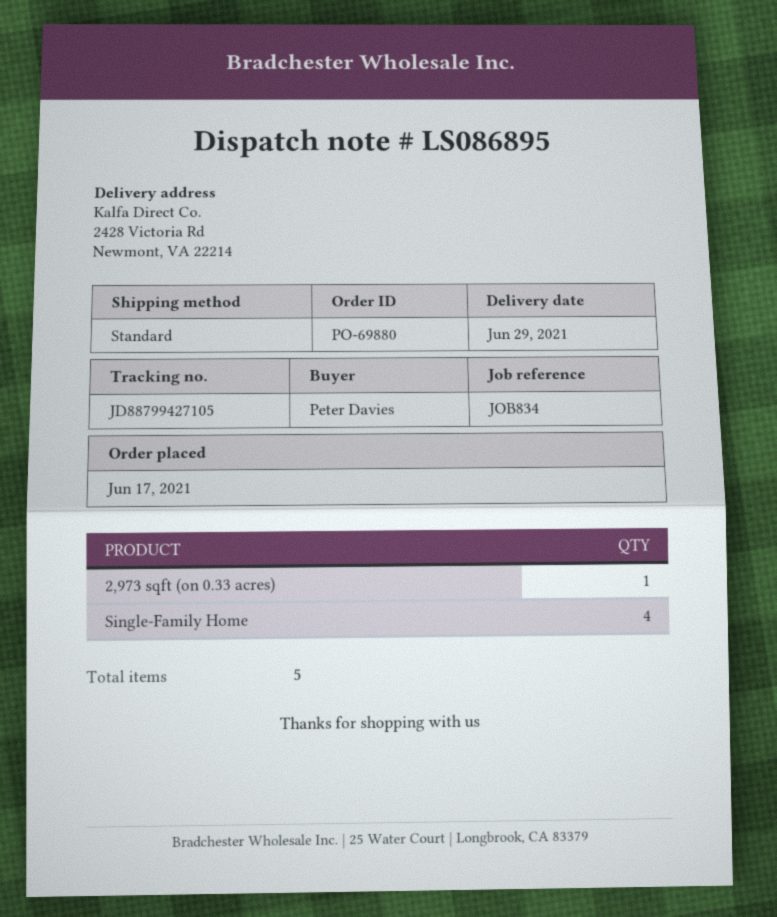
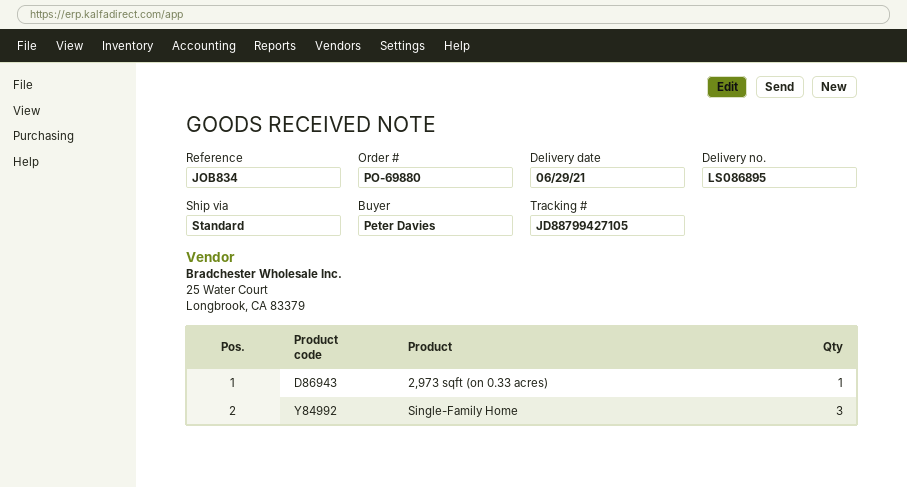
Single-Family Home: 4 -> 3

